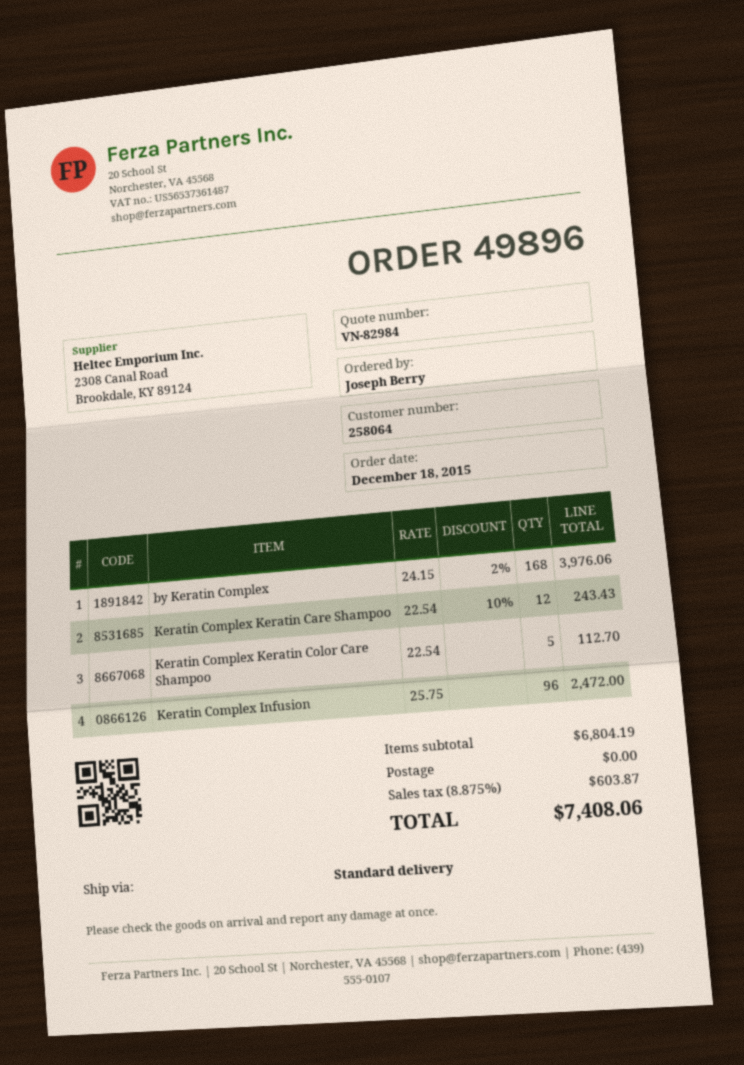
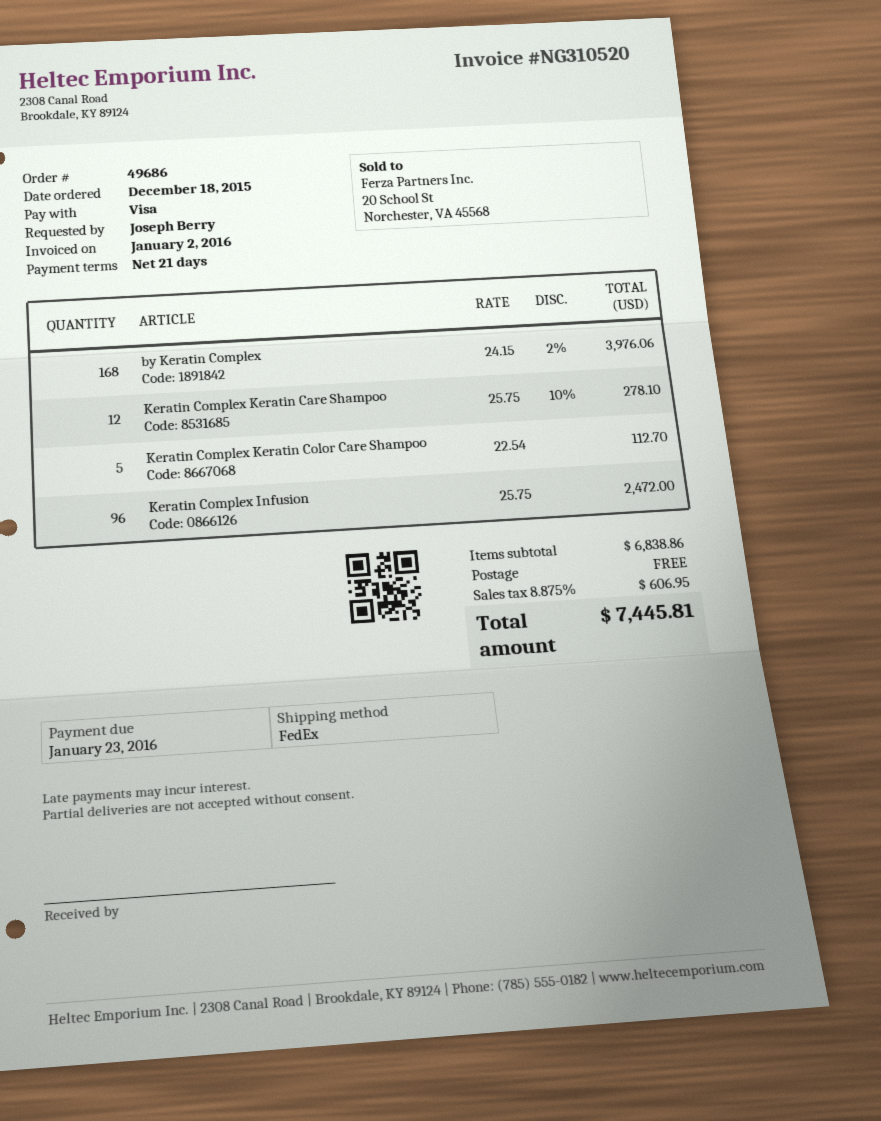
order number: 49896 -> 49686
shipping method: standard -> FedEx
Keratin Complex Keratin Care Shampoo: 12 x 22.54 - 10% = 243.43 -> 12 x 25.75 - 10% = 278.10
subtotal: 6804.19 -> 6838.86
tax: 8.875% = 603.87 -> 8.875% = 606.95
total: 7408.06 -> 7445.81

